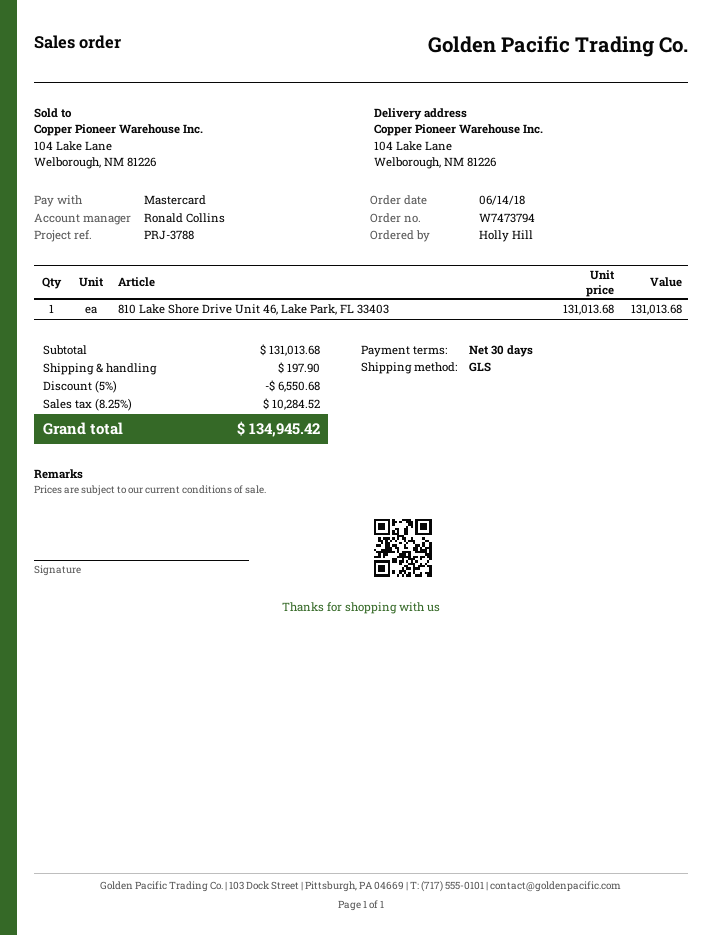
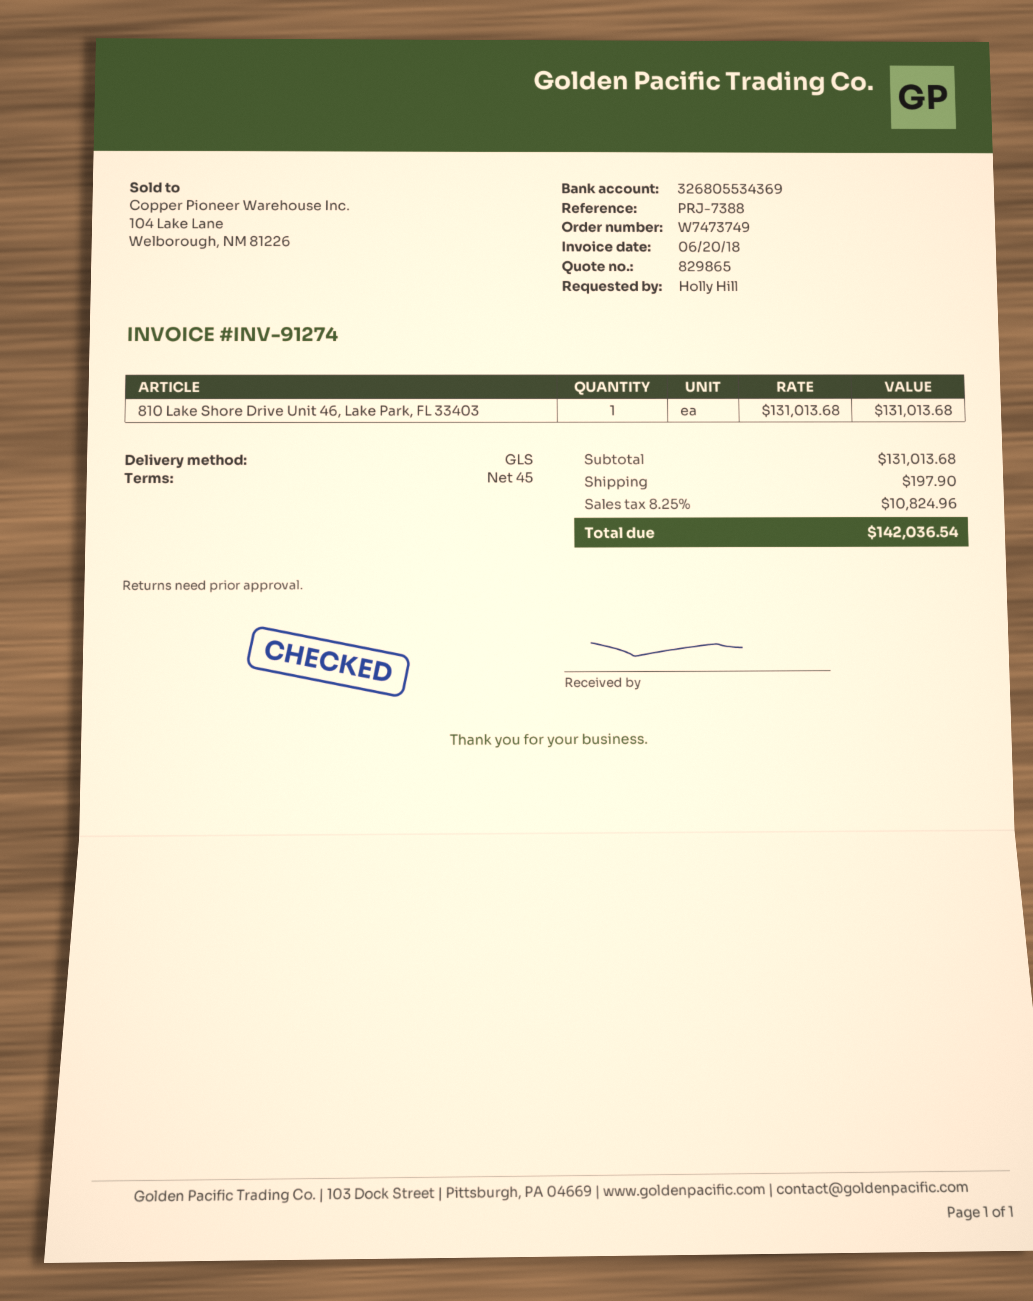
order number: W7473794 -> W7473749
payment terms: 30 days -> 45 days
reference: PRJ-3788 -> PRJ-7388
discount: 5% = 6550.68 -> none
tax: 8.25% = 10284.52 -> 8.25% = 10824.96
total: 134945.42 -> 142036.54

